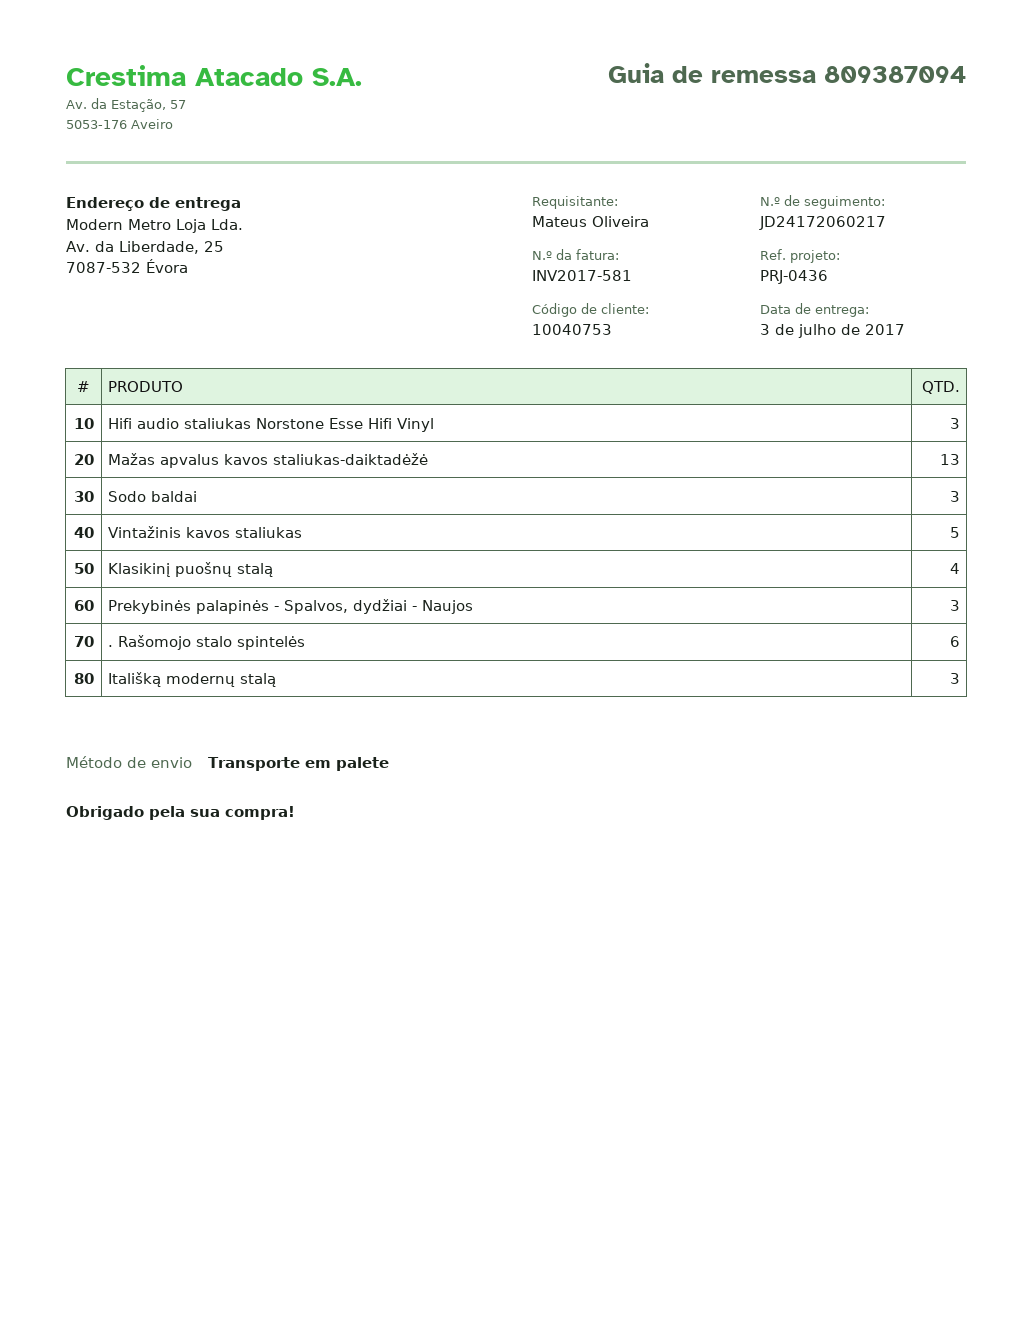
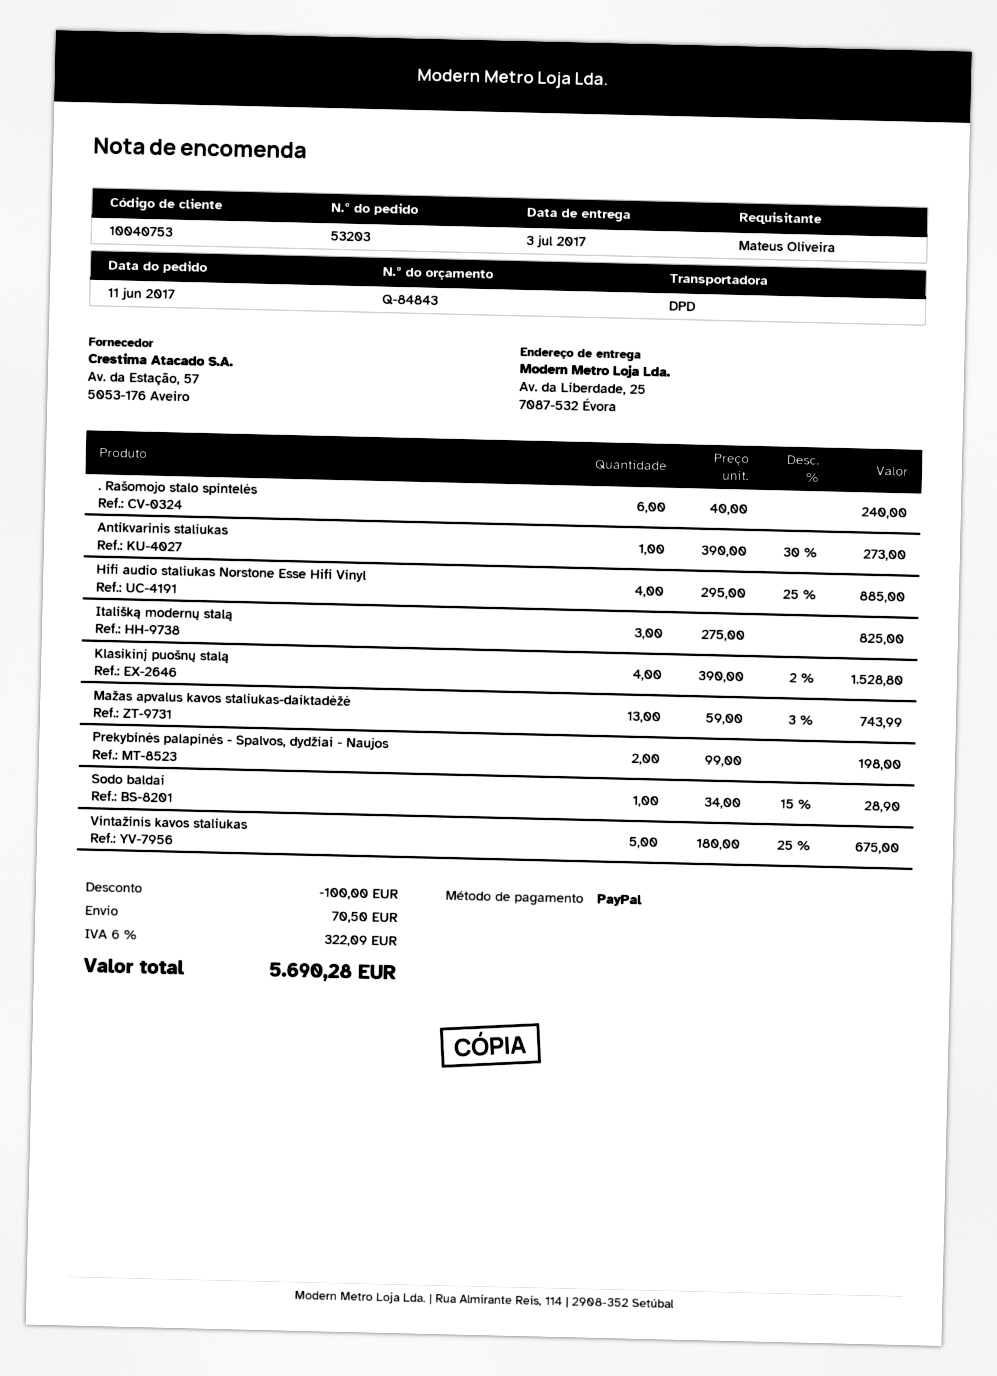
shipping method: pallet freight -> DPD
Hifi audio staliukas Norstone Esse Hifi Vinyl: 3 -> 4
Sodo baldai: 3 -> 1
Prekybinės palapinės - Spalvos, dydžiai - Naujos: 3 -> 2
Antikvarinis staliukas: none -> 1

